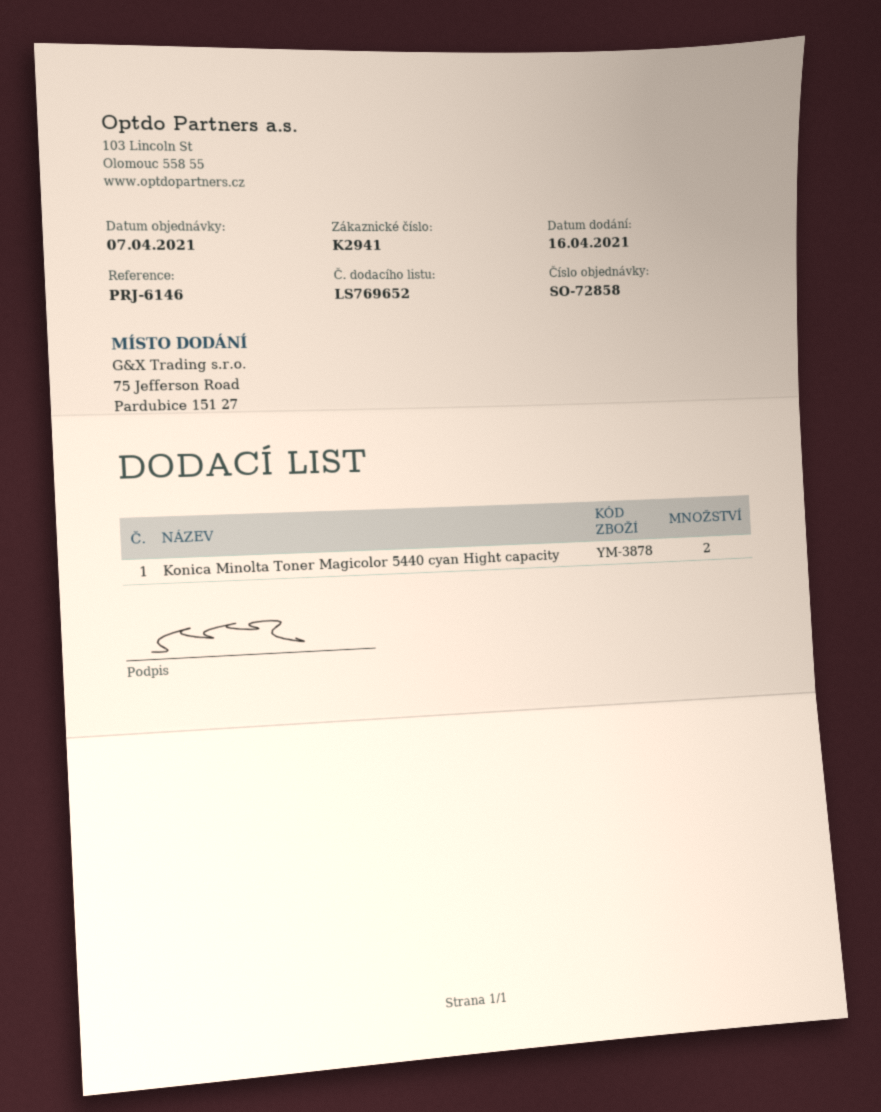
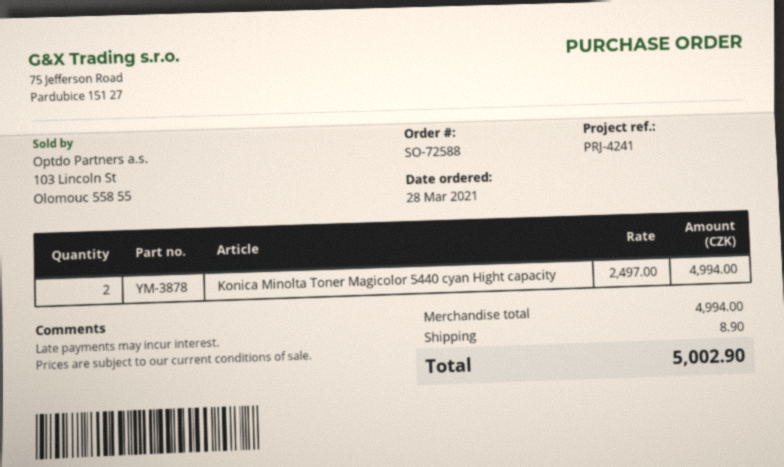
order number: SO-72858 -> SO-72588
order date: 2021-04-07 -> 2021-03-28
reference: PRJ-6146 -> PRJ-4241

